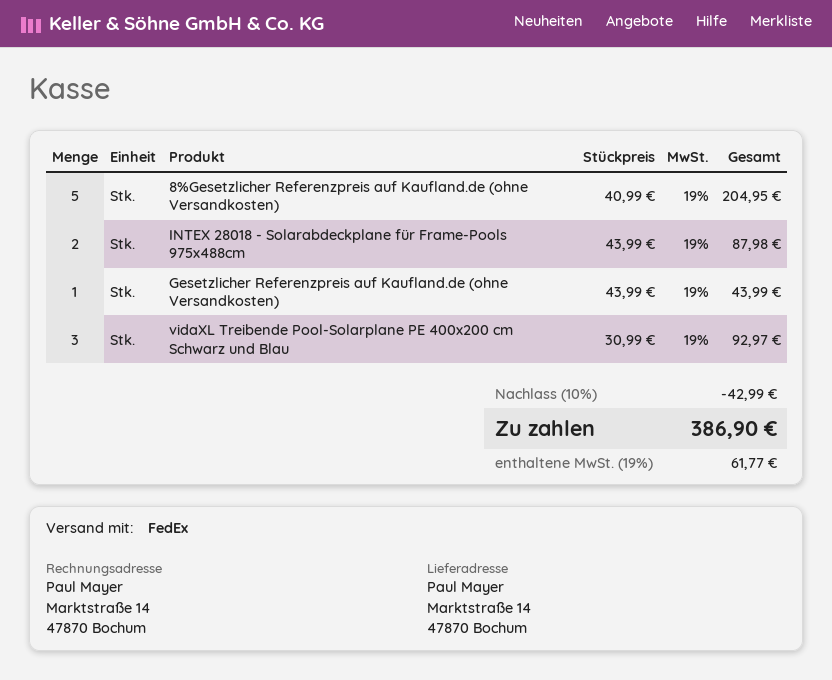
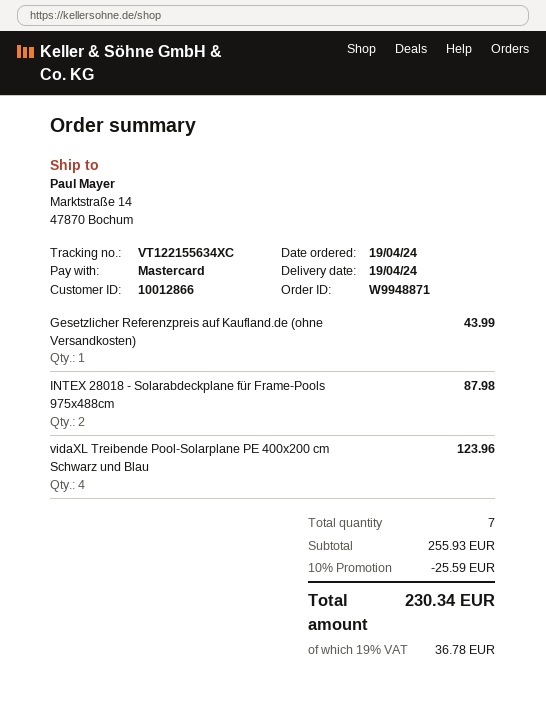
8%Gesetzlicher Referenzpreis auf Kaufland.de (ohne Versandkosten): 5 for 204.95 -> none
vidaXL Treibende Pool-Solarplane PE 400x200 cm Schwarz und Blau: 3 for 92.97 -> 4 for 123.96
discount: 10% = 42.99 -> 10% = 25.59
tax: 19% = 61.77 -> 19% = 36.78
total: 386.90 -> 230.34

